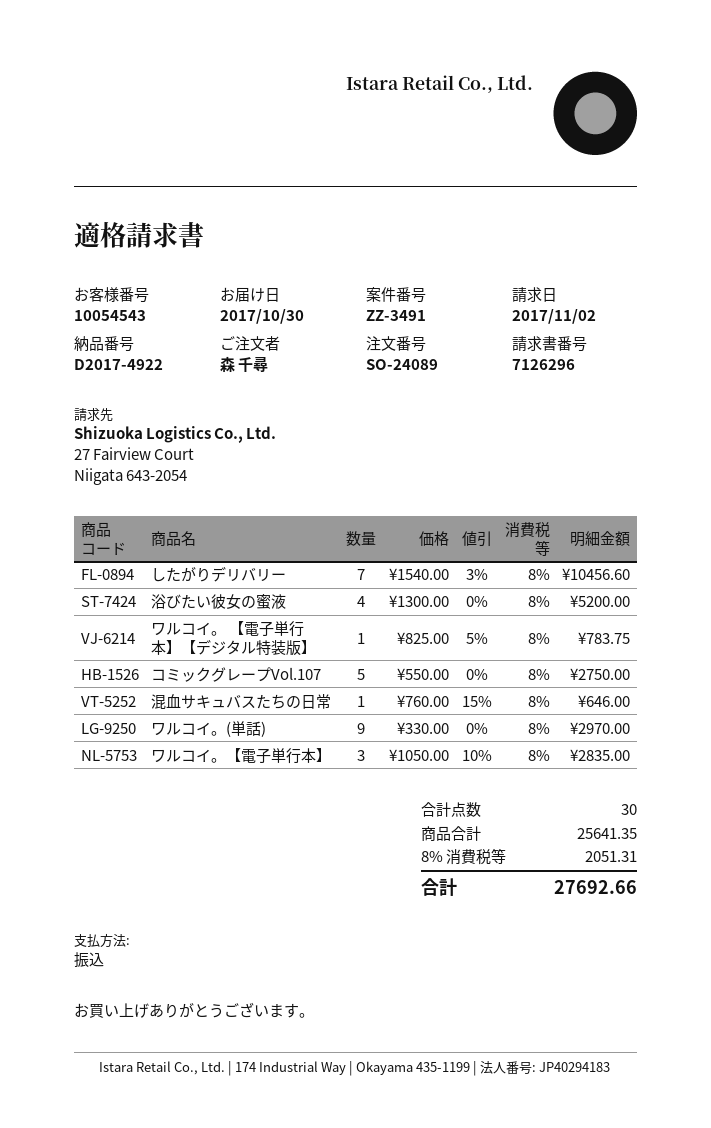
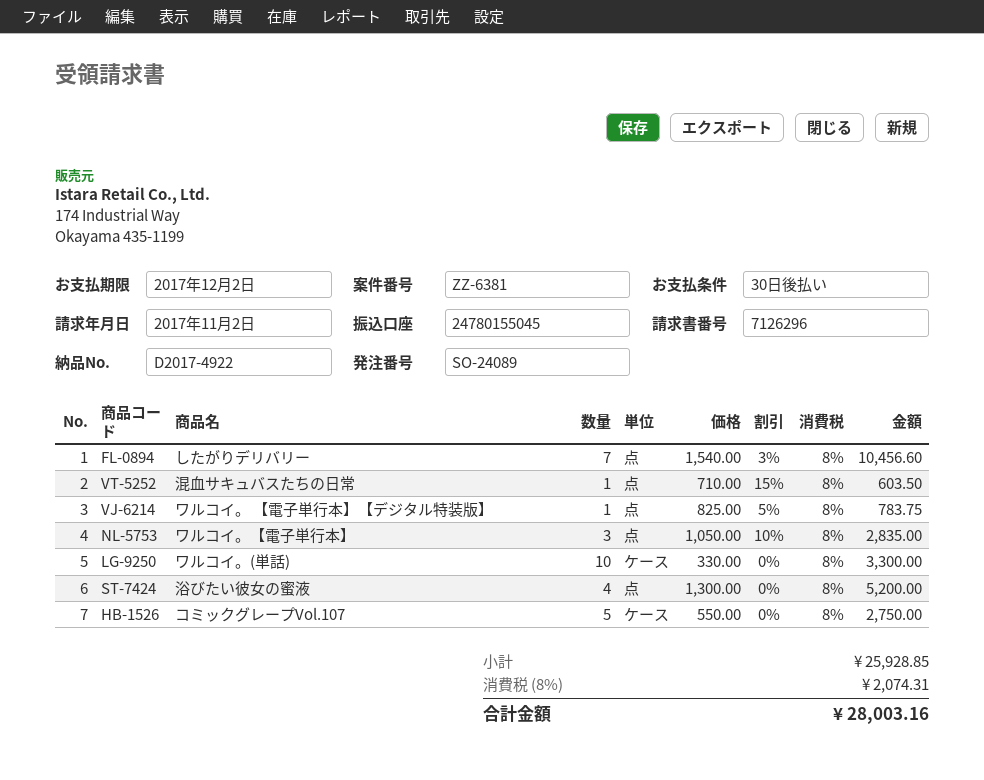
reference: ZZ-3491 -> ZZ-6381
混血サキュバスたちの日常: 1 x 760.00 - 15% = 646.00 -> 1 x 710.00 - 15% = 603.50
ワルコイ。(単話): 9 x 330.00 = 2970.00 -> 10 x 330.00 = 3300.00
subtotal: 25641.35 -> 25928.85
tax: 8% = 2051.31 -> 8% = 2074.31
total: 27692.66 -> 28003.16

